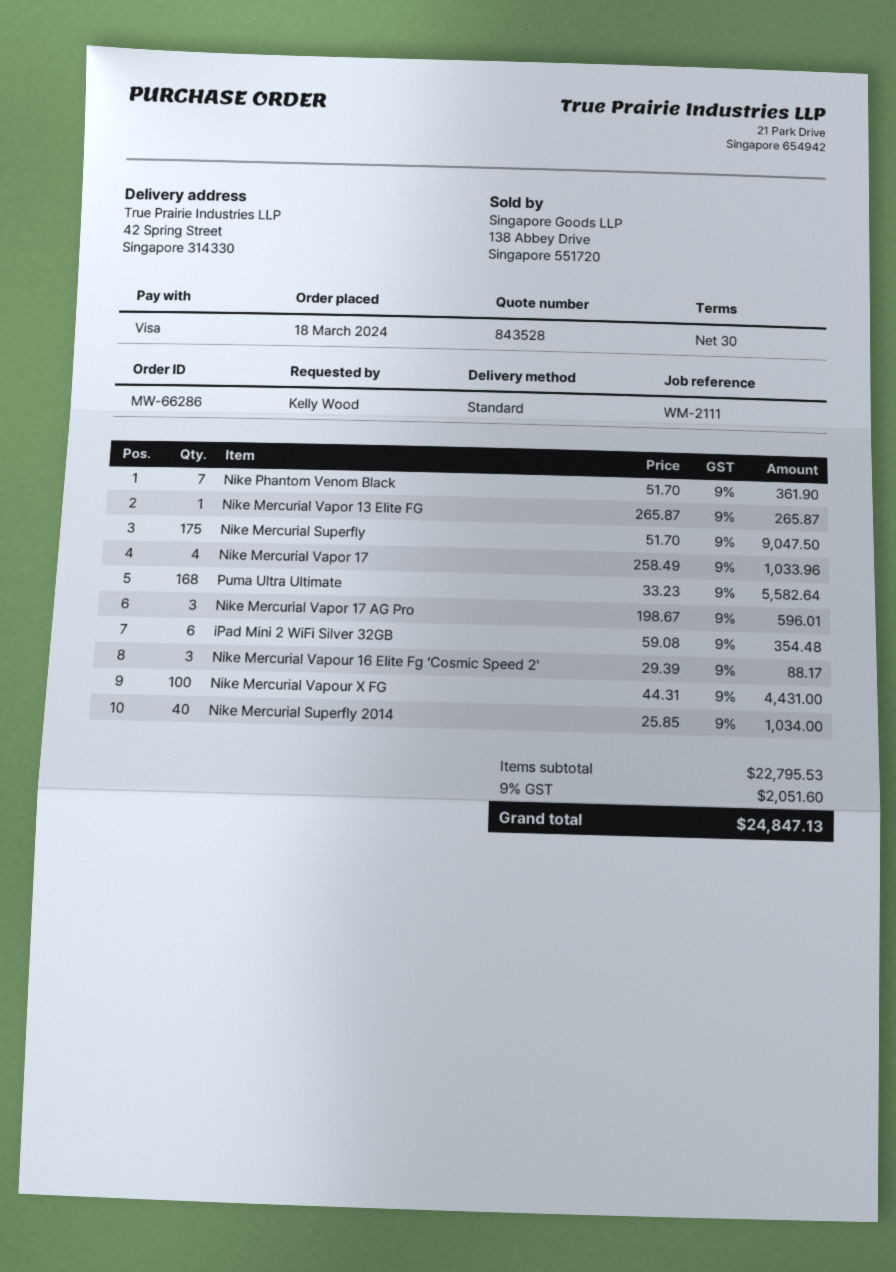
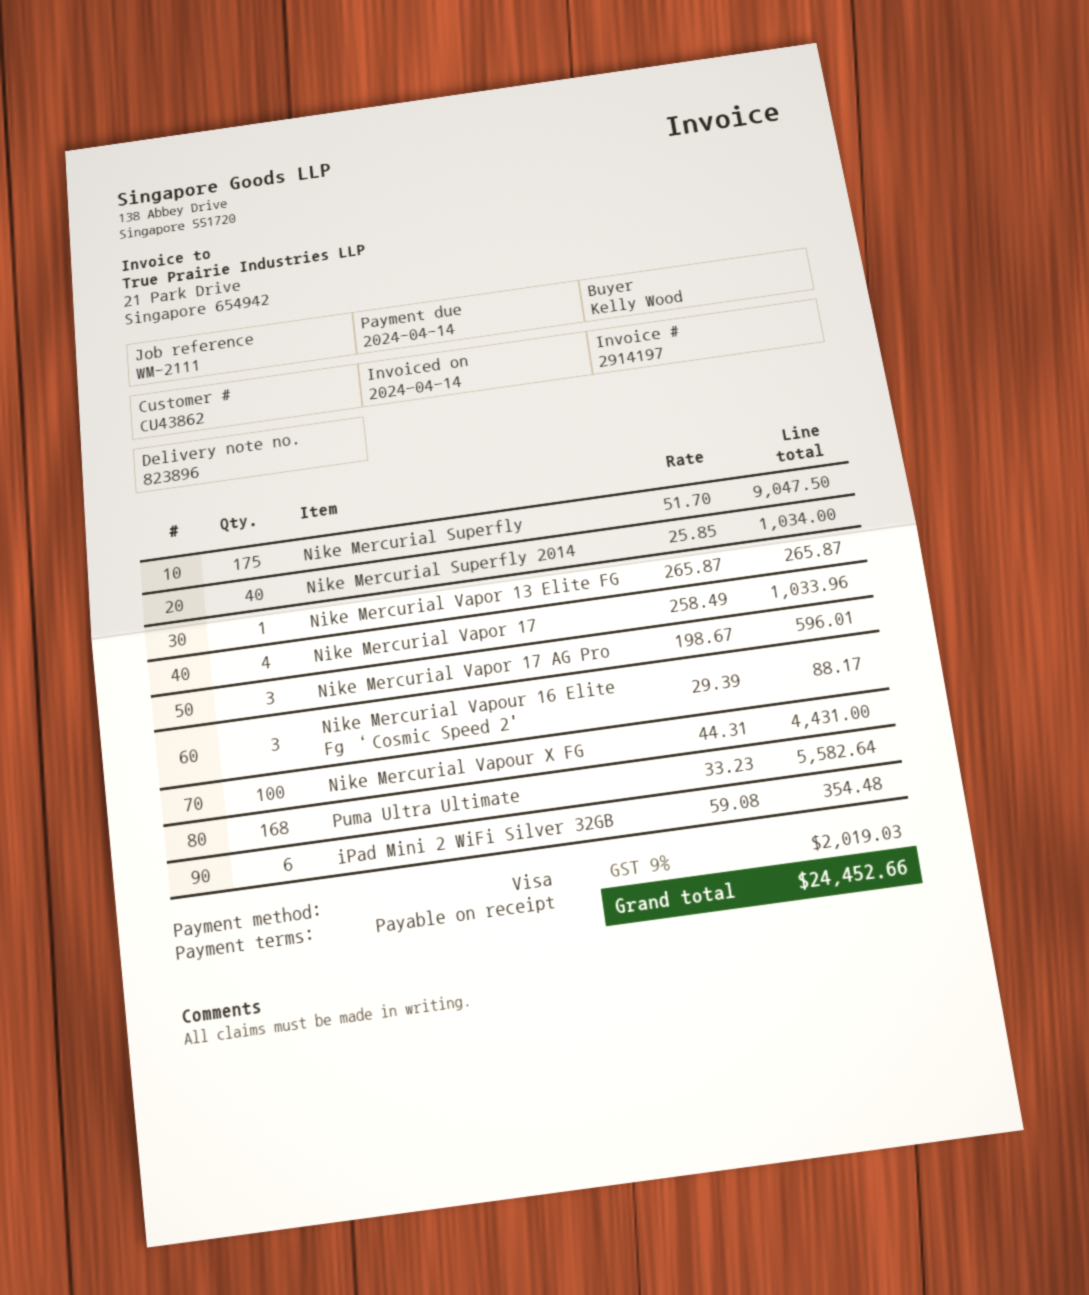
payment terms: 30 days -> on receipt
Nike Phantom Venom Black: 7 x 51.70 = 361.90 -> none
tax: 9% = 2051.60 -> 9% = 2019.03
total: 24847.13 -> 24452.66

